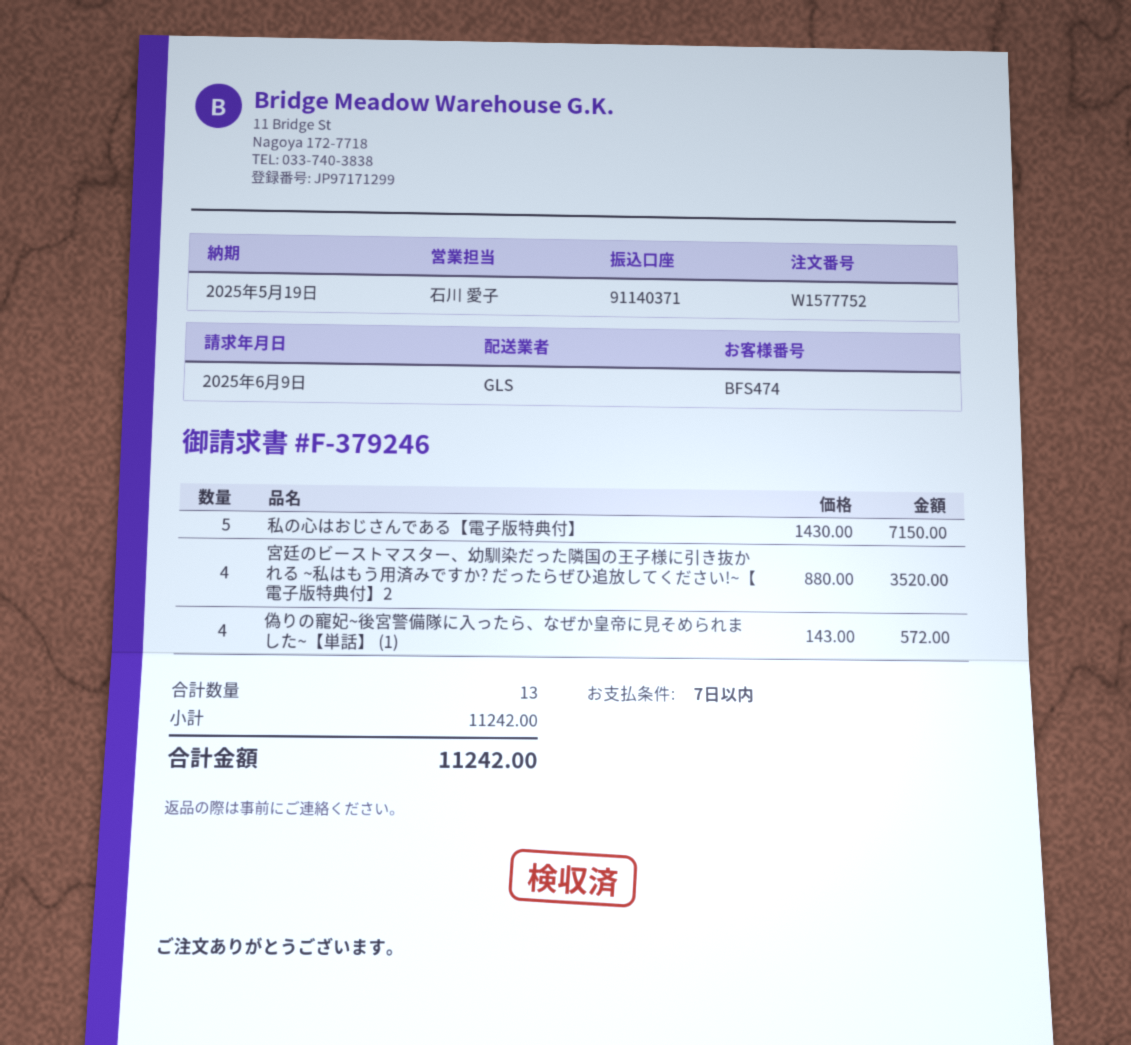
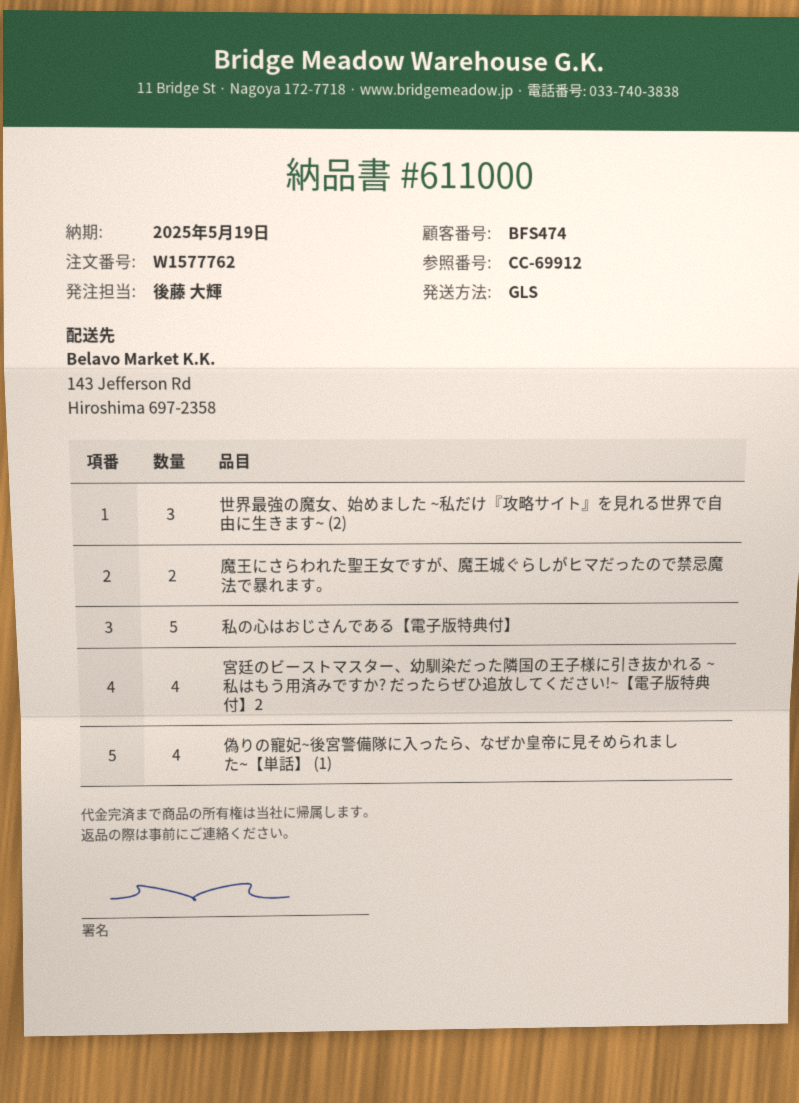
order number: W1577752 -> W1577762
世界最強の魔女、始めました ~私だけ『攻略サイト』を見れる世界で自由に生きます~ (2): none -> 3
魔王にさらわれた聖王女ですが、魔王城ぐらしがヒマだったので禁忌魔法で暴れます。: none -> 2

